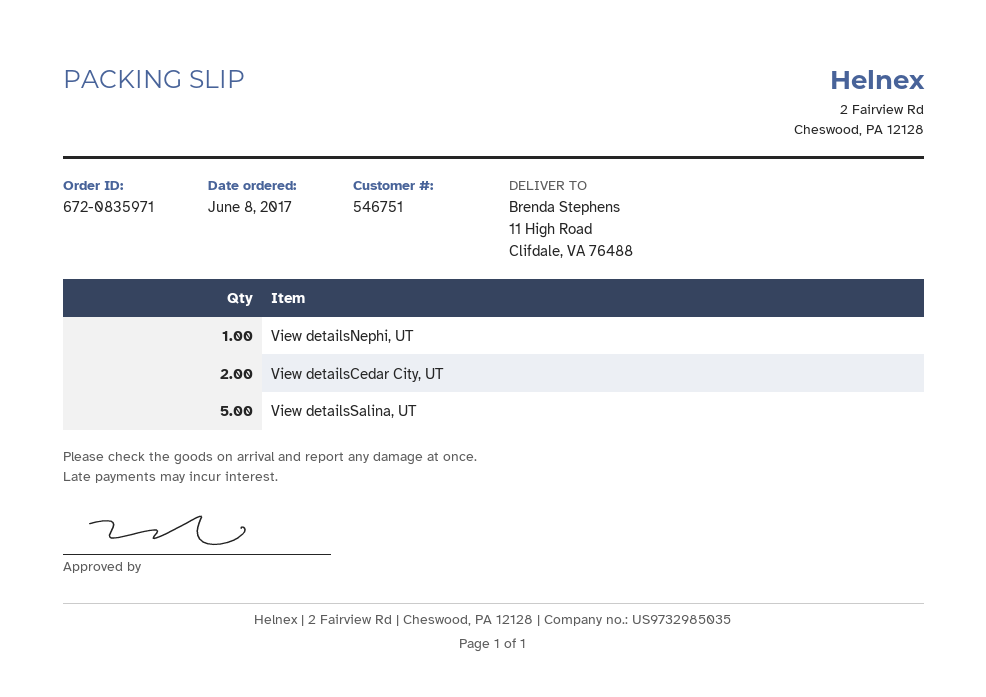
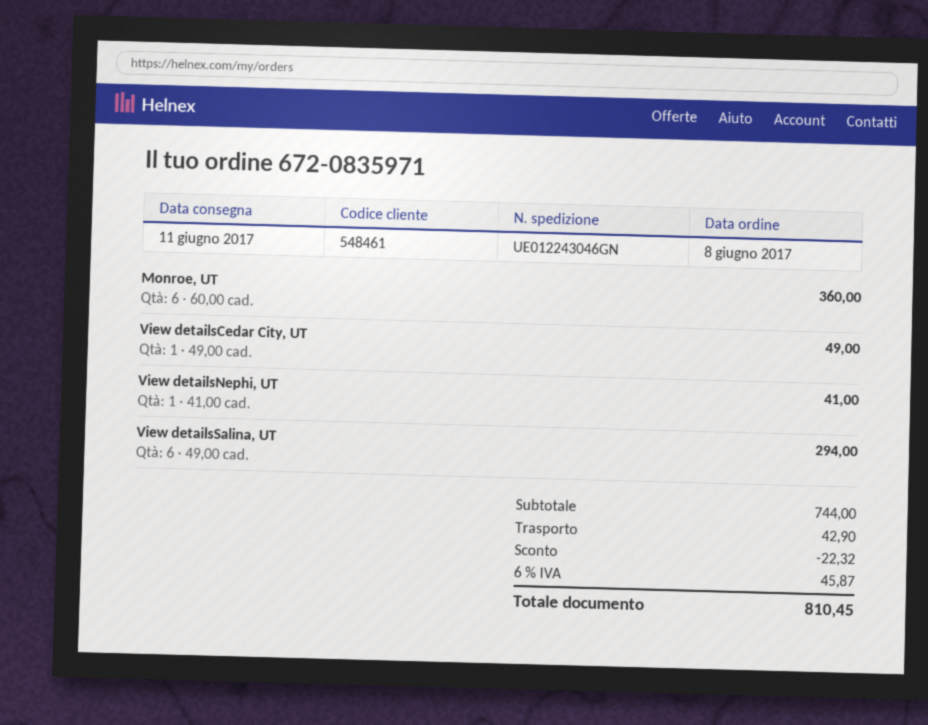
customer number: 546751 -> 548461
View detailsCedar City, UT: 2 -> 1
View detailsSalina, UT: 5 -> 6
Monroe, UT: none -> 6

